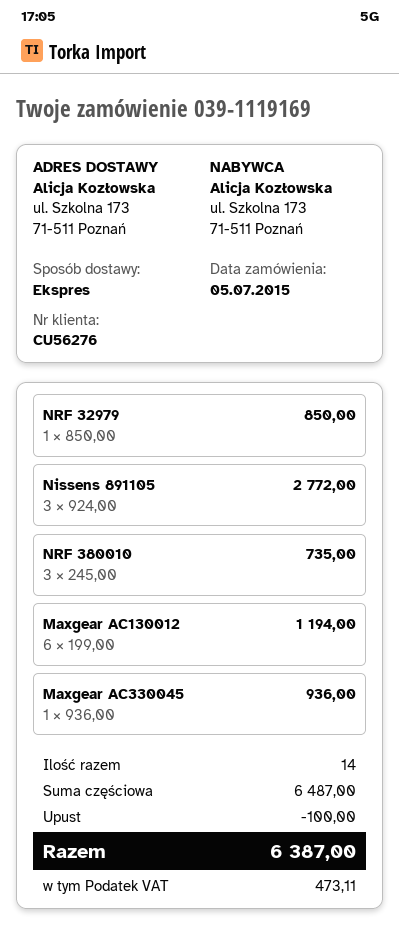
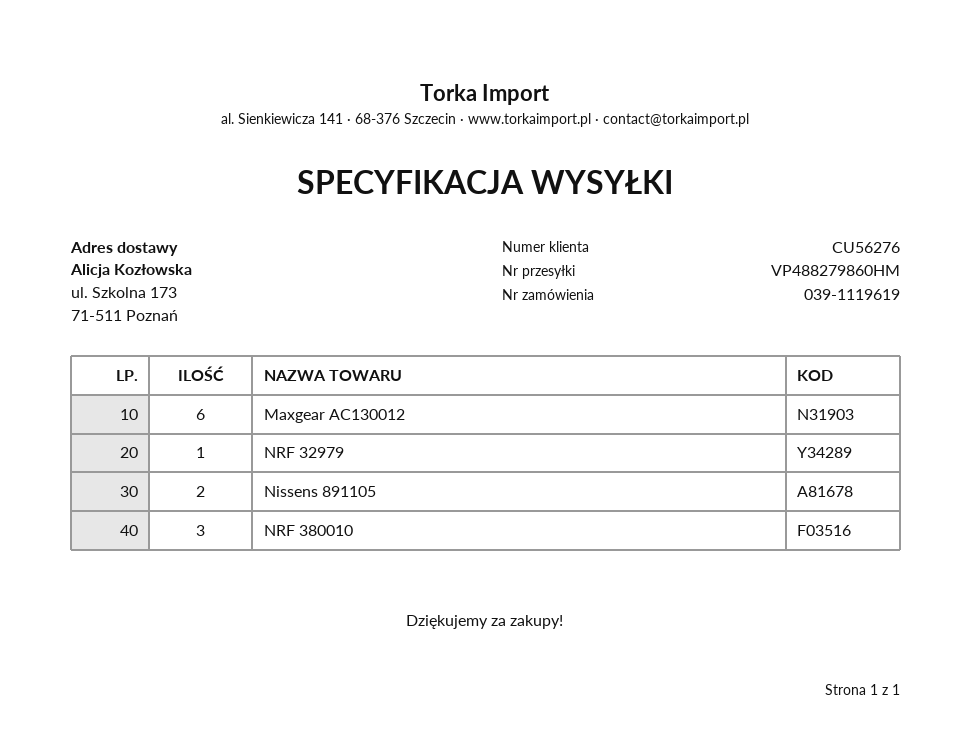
order number: 039-1119169 -> 039-1119619
Nissens 891105: 3 -> 2
Maxgear AC330045: 1 -> none

